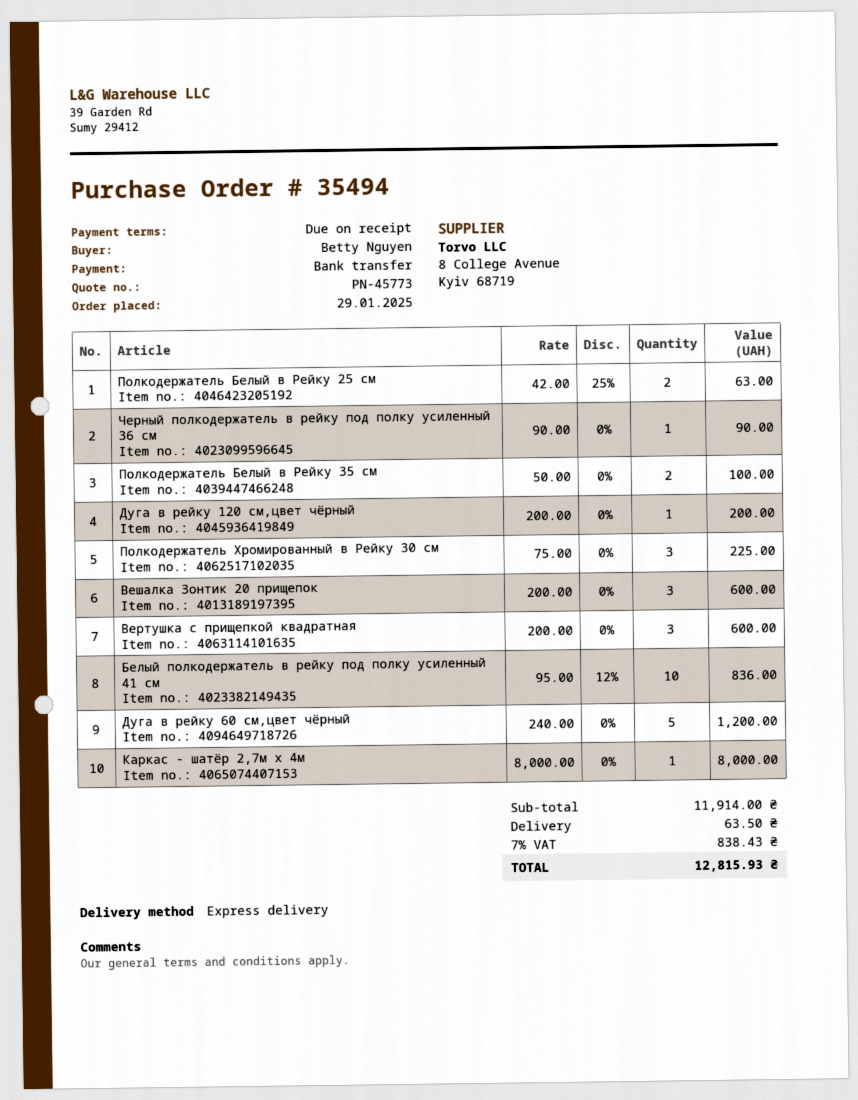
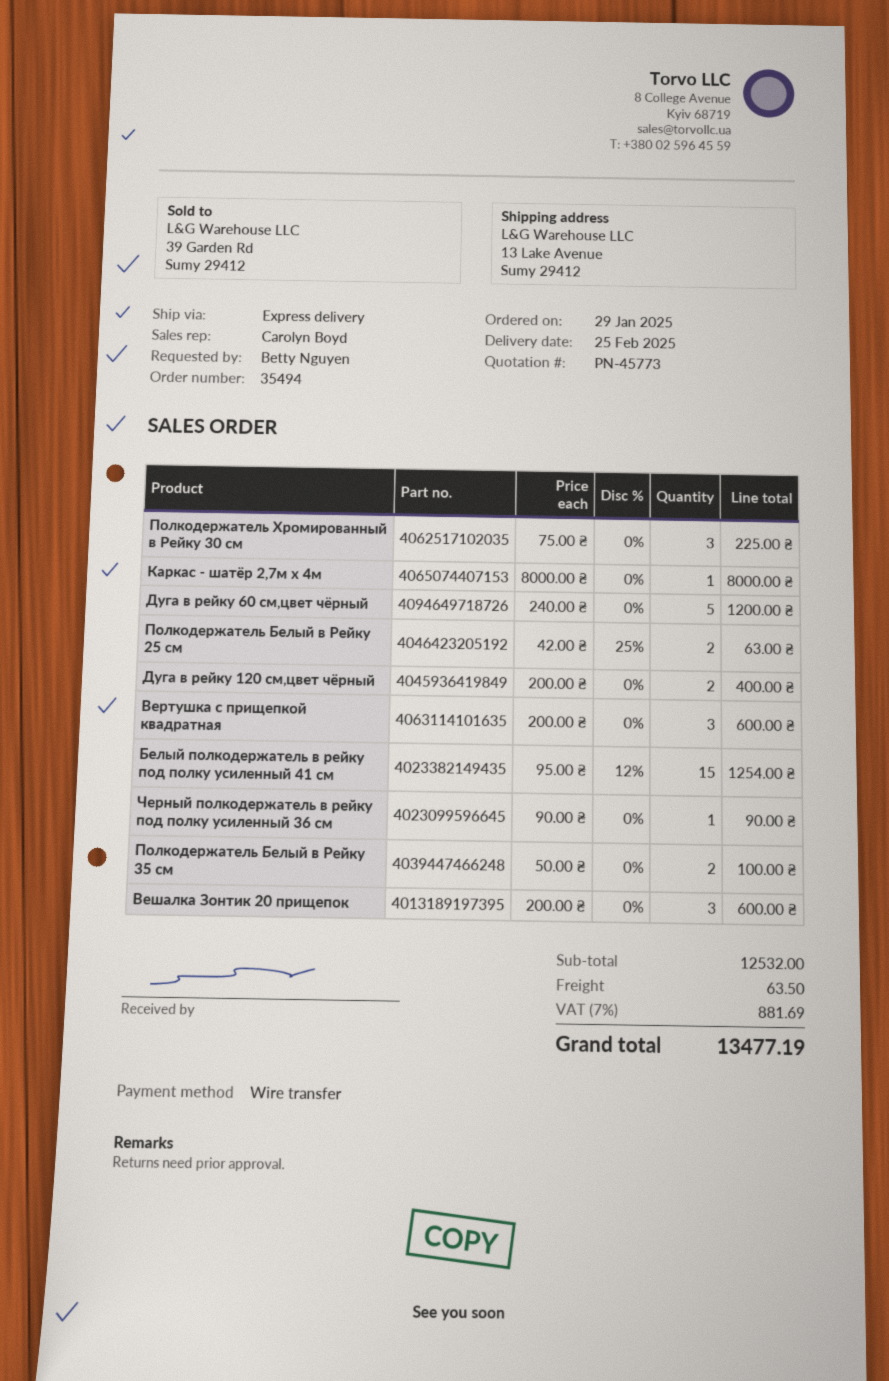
Дуга в рейку 120 см,цвет чёрный: 1 x 200.00 = 200.00 -> 2 x 200.00 = 400.00
Белый полкодержатель в рейку под полку усиленный 41 см: 10 x 95.00 - 12% = 836.00 -> 15 x 95.00 - 12% = 1254.00
subtotal: 11914.00 -> 12532.00
tax: 7% = 838.43 -> 7% = 881.69
total: 12815.93 -> 13477.19

